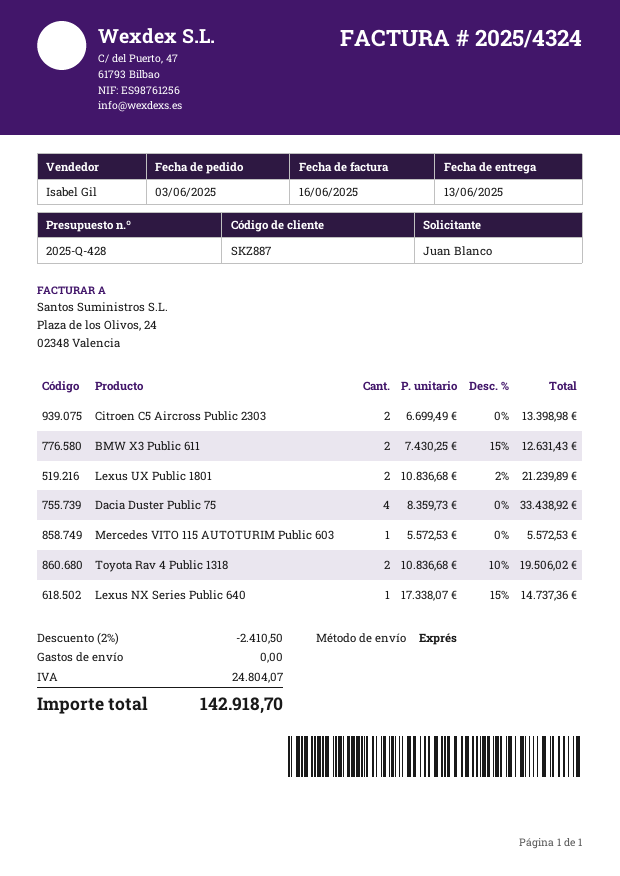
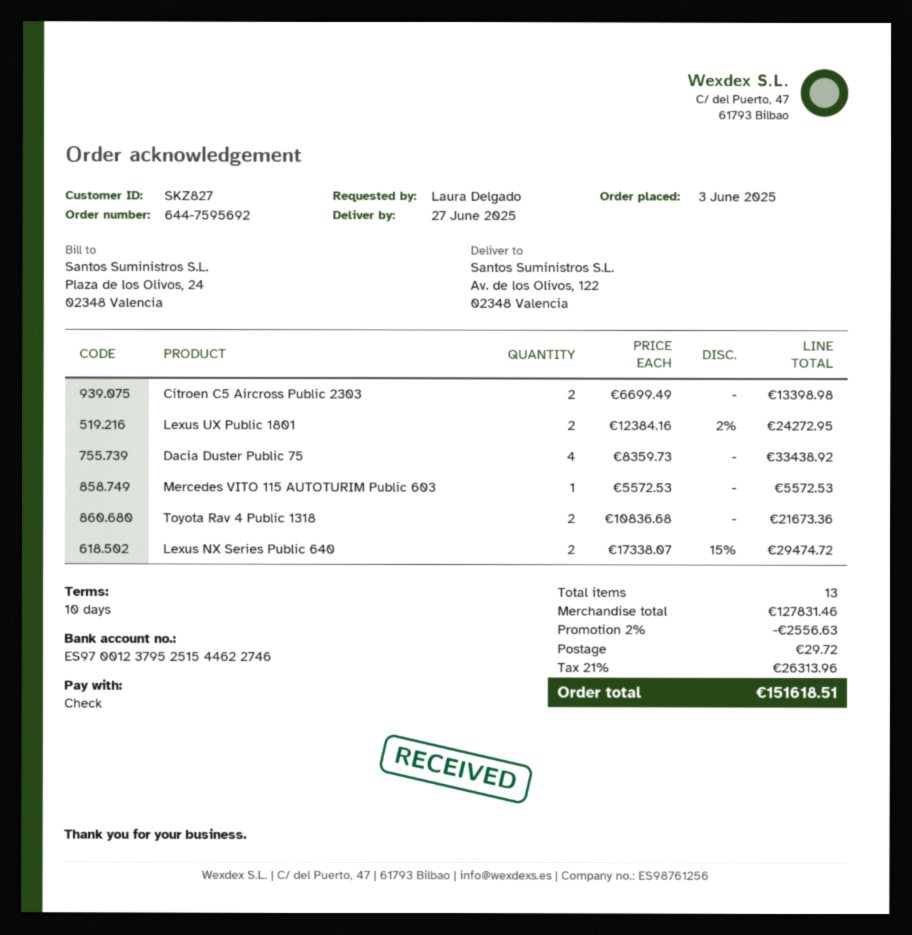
delivery date: 2025-06-13 -> 2025-06-27
customer number: SKZ887 -> SKZ827
ordered by: Juan Blanco -> Laura Delgado
BMW X3 Public 611: 2 x 7430.25 - 15% = 12631.43 -> none
Lexus UX Public 1801: 2 x 10836.68 - 2% = 21239.89 -> 2 x 12384.16 - 2% = 24272.95
Toyota Rav 4 Public 1318: 2 x 10836.68 - 10% = 19506.02 -> 2 x 10836.68 = 21673.36
Lexus NX Series Public 640: 1 x 17338.07 - 15% = 14737.36 -> 2 x 17338.07 - 15% = 29474.72
discount: 2% = 2410.50 -> 2% = 2556.63
shipping: 0.00 -> 29.72
tax: 24804.07 -> 26313.96
total: 142918.70 -> 151618.51

